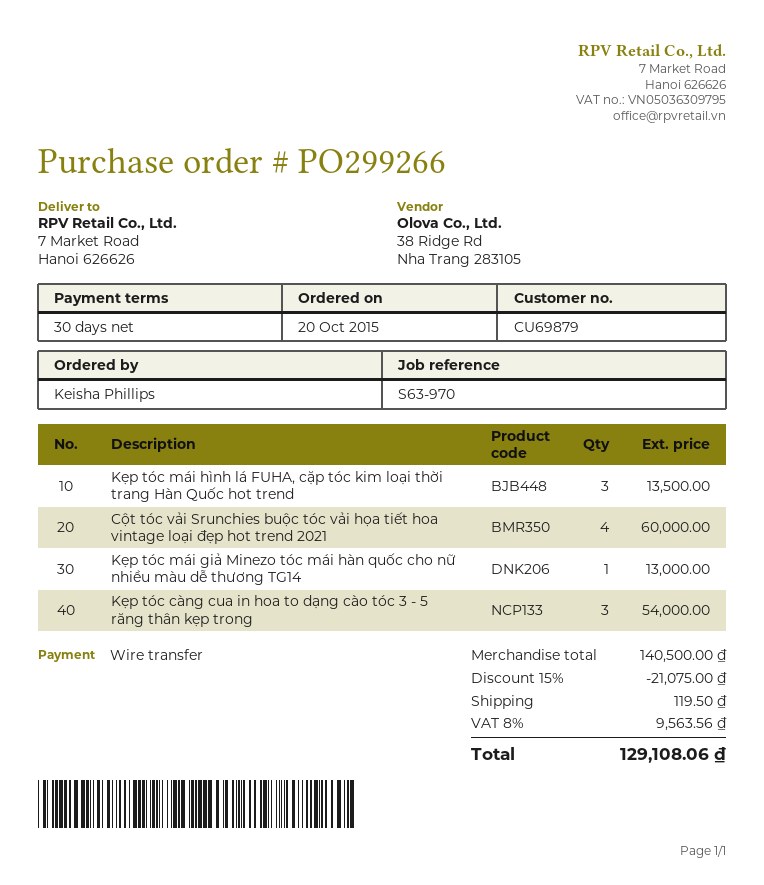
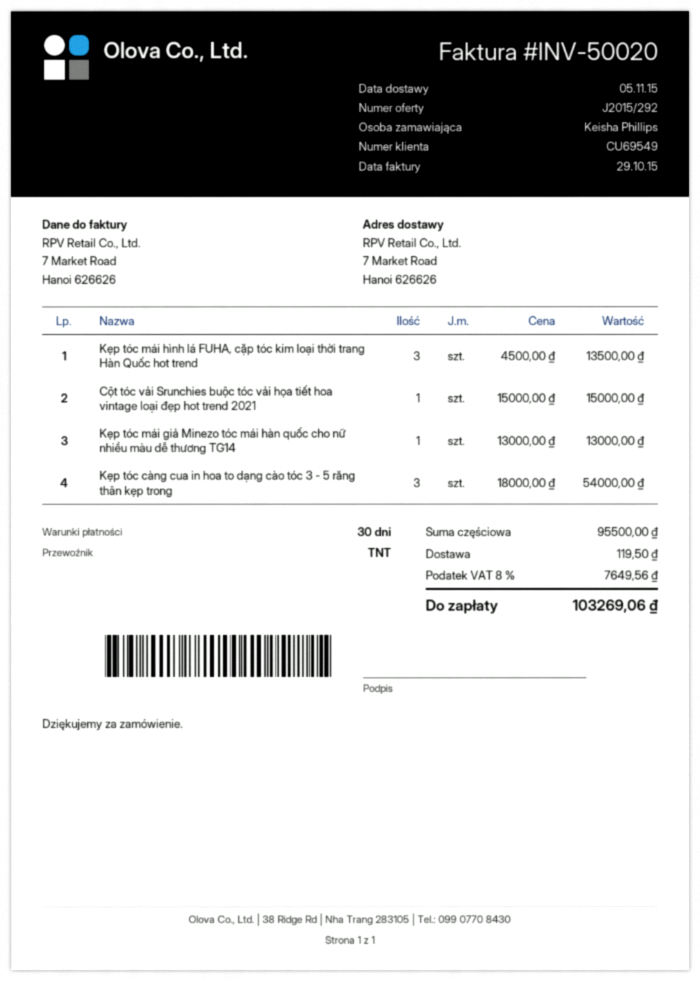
customer number: CU69879 -> CU69549
Cột tóc vải Srunchies buộc tóc vải họa tiết hoa vintage loại đẹp hot trend 2021: 4 for 60000.00 -> 1 for 15000.00
subtotal: 140500.00 -> 95500.00
discount: 15% = 21075.00 -> none
tax: 8% = 9563.56 -> 8% = 7649.56
total: 129108.06 -> 103269.06

